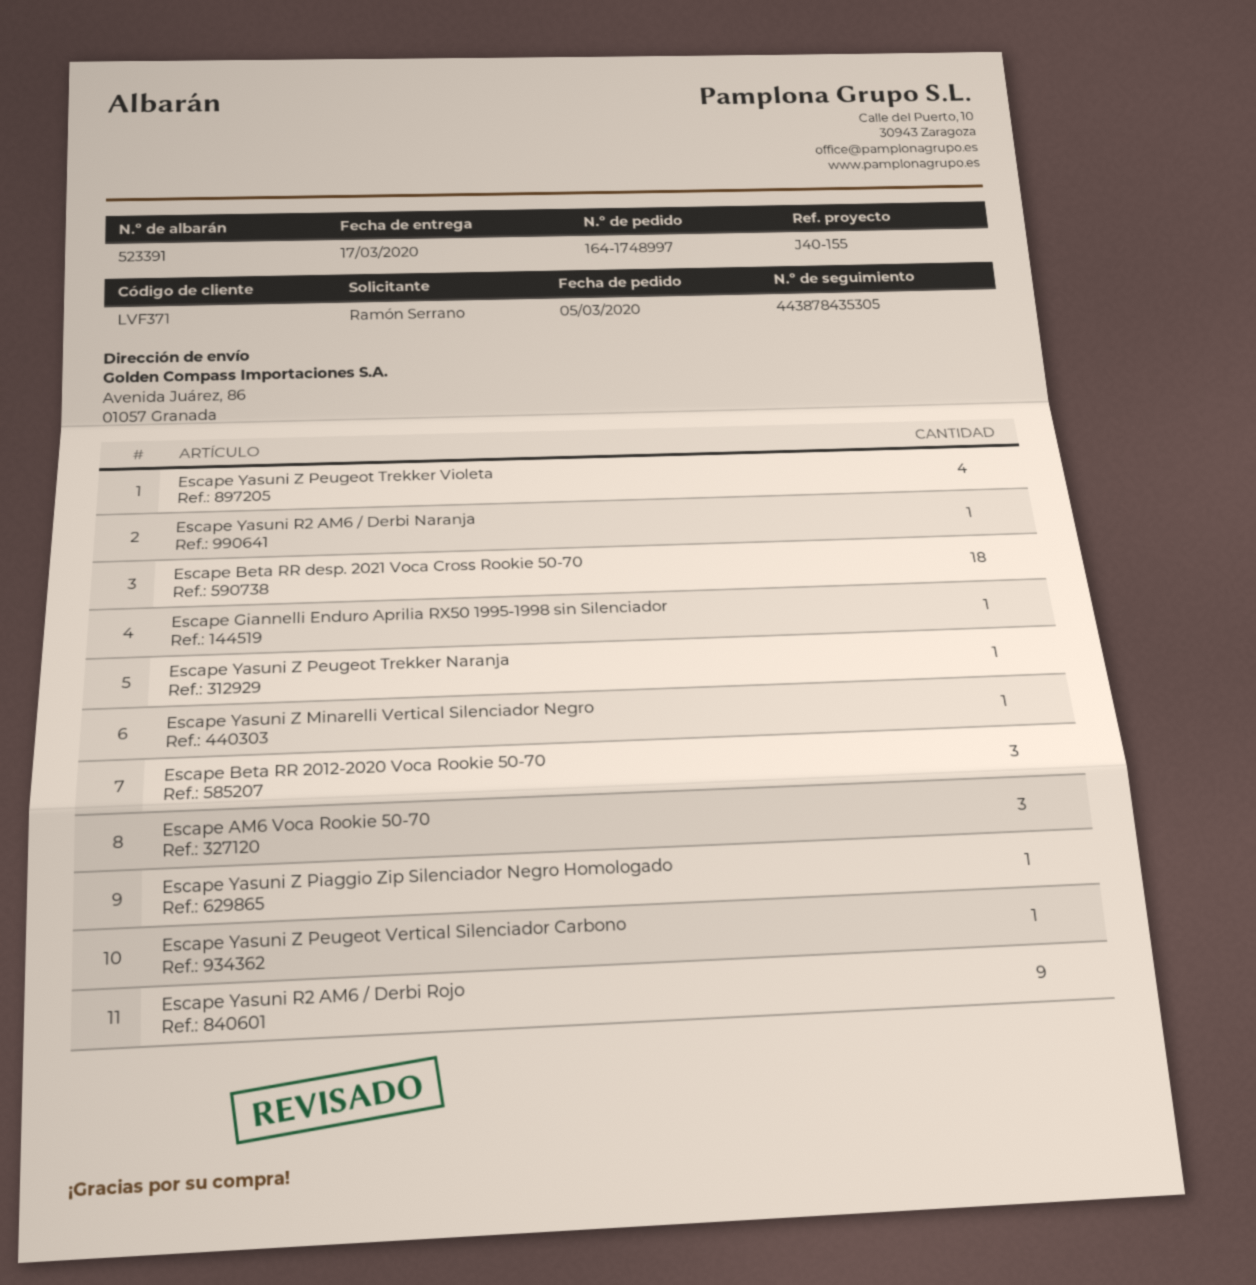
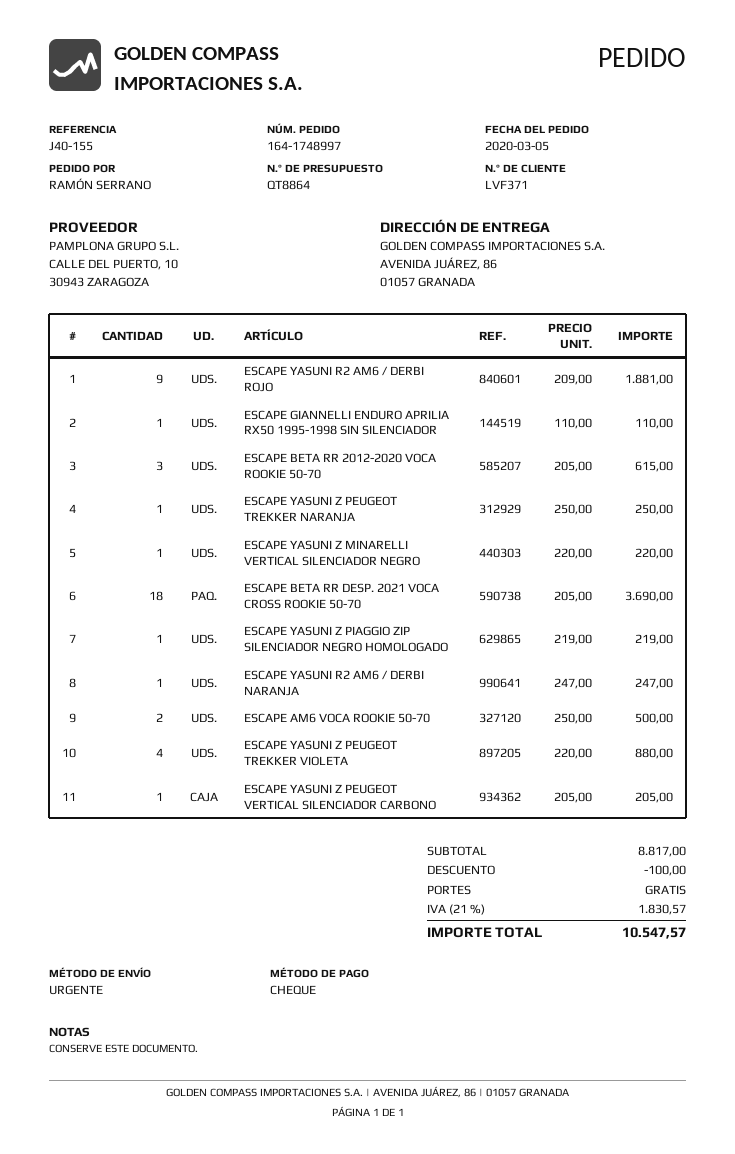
Escape AM6 Voca Rookie 50-70: 3 -> 2

